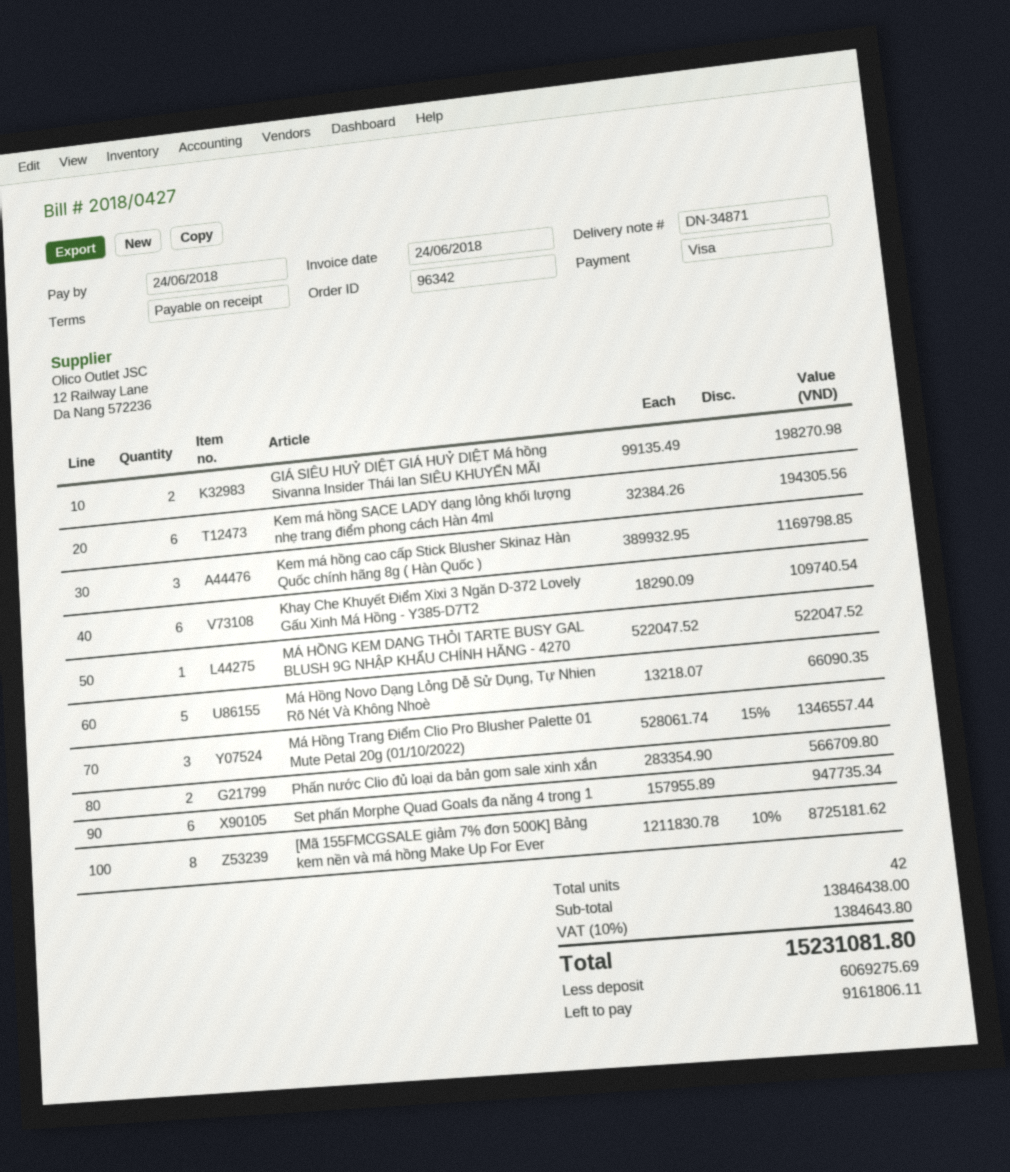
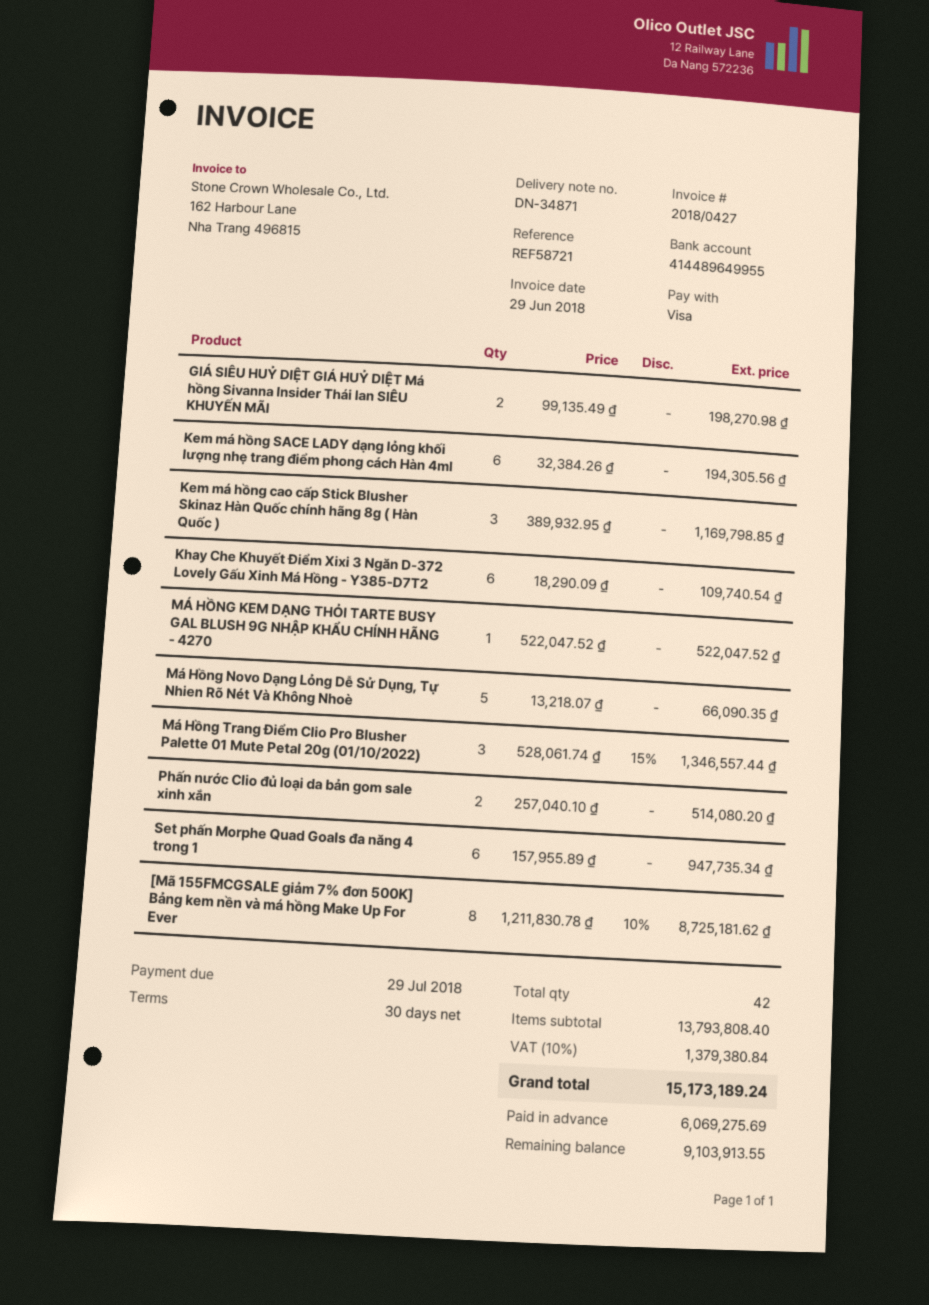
invoice date: 2018-06-24 -> 2018-06-29
payment terms: on receipt -> 30 days
due date: 2018-06-24 -> 2018-07-29
Phấn nước Clio đủ loại da bản gom sale xinh xắn: 2 x 283354.90 = 566709.80 -> 2 x 257040.10 = 514080.20
subtotal: 13846438.00 -> 13793808.40
tax: 10% = 1384643.80 -> 10% = 1379380.84
total: 15231081.80 -> 15173189.24
balance: 9161806.11 -> 9103913.55

